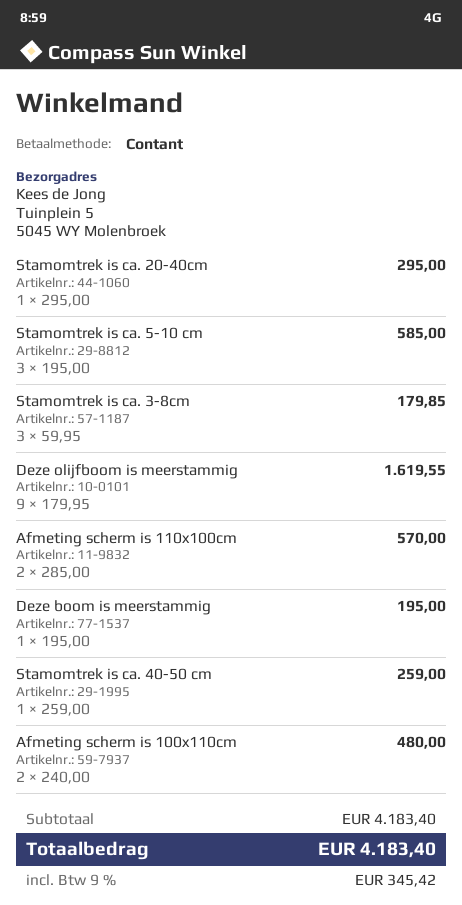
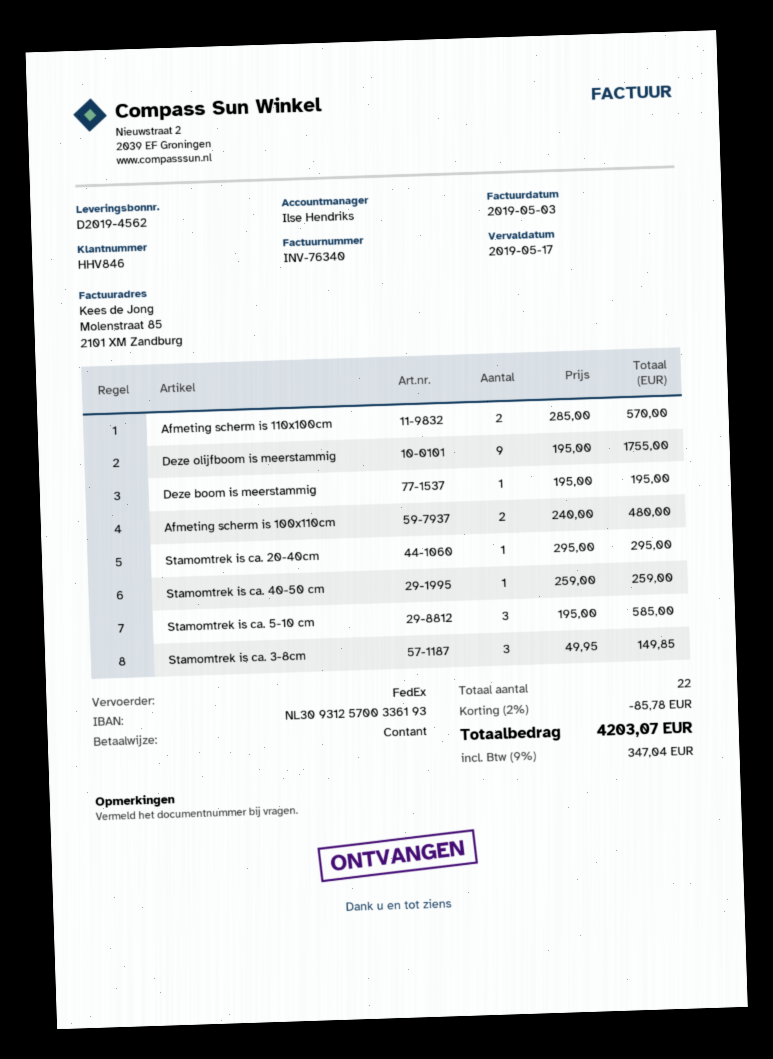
Stamomtrek is ca. 3-8cm: 3 x 59.95 = 179.85 -> 3 x 49.95 = 149.85
Deze olijfboom is meerstammig: 9 x 179.95 = 1619.55 -> 9 x 195.00 = 1755.00
discount: none -> 2% = 85.78
tax: 9% = 345.42 -> 9% = 347.04
total: 4183.40 -> 4203.07

